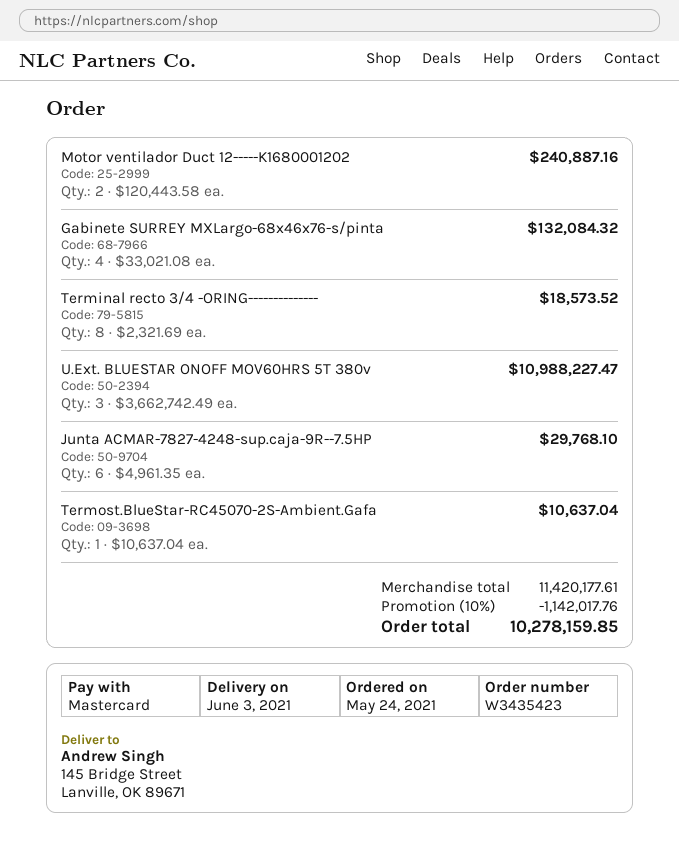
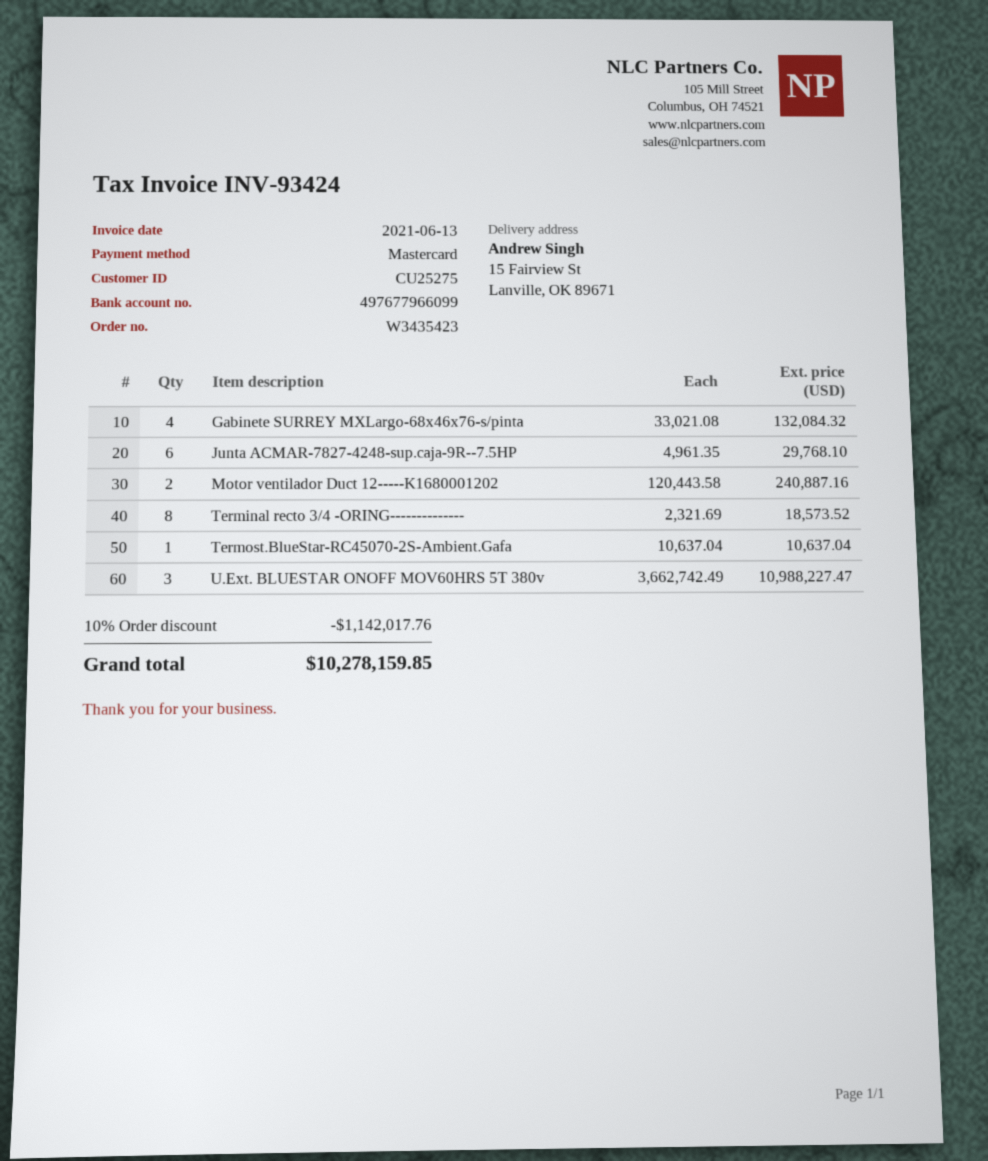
ship to: 145 Bridge Street, Lanville, OK 89671 -> 15 Fairview St, Lanville, OK 89671

